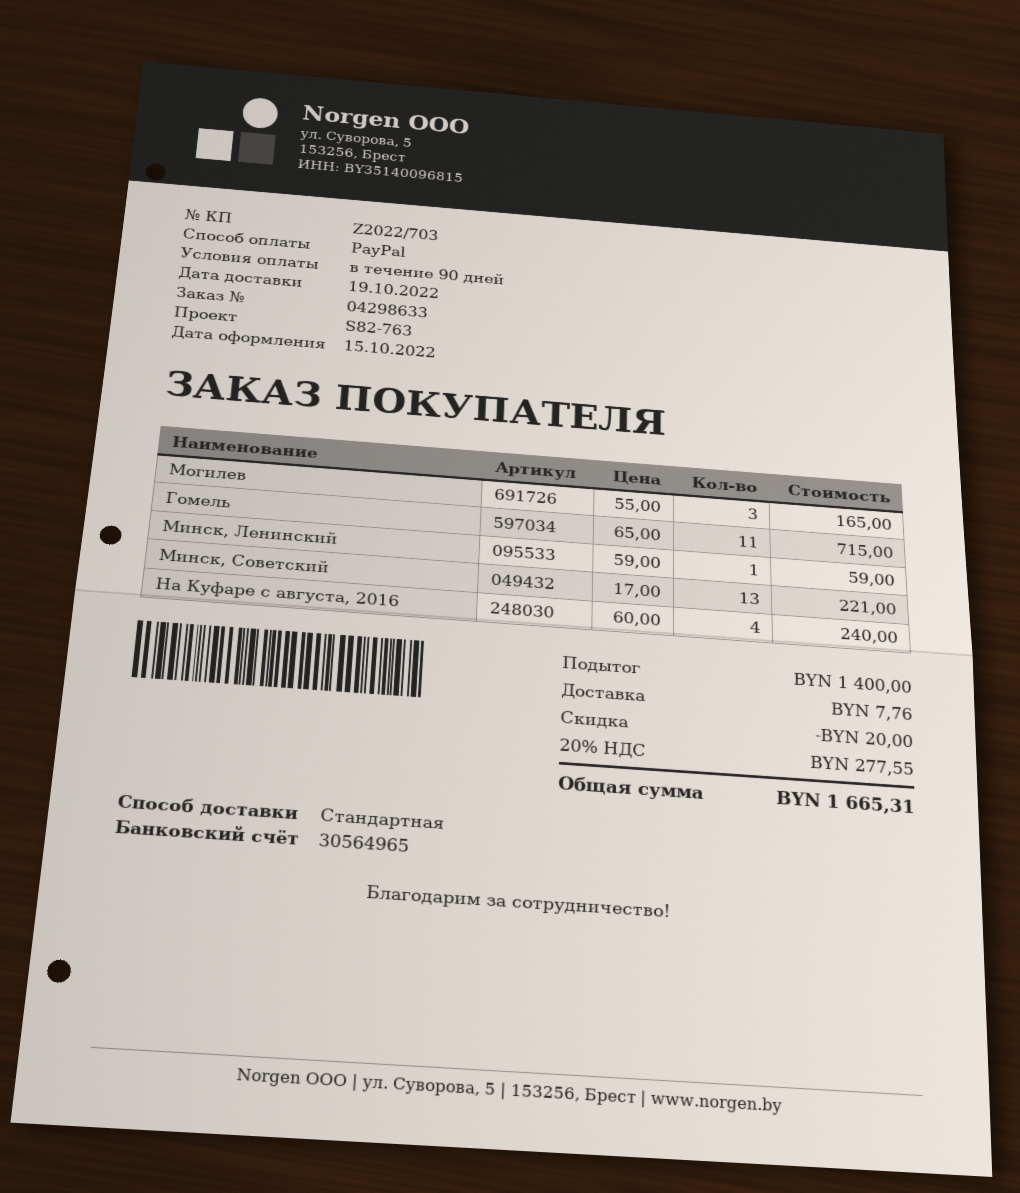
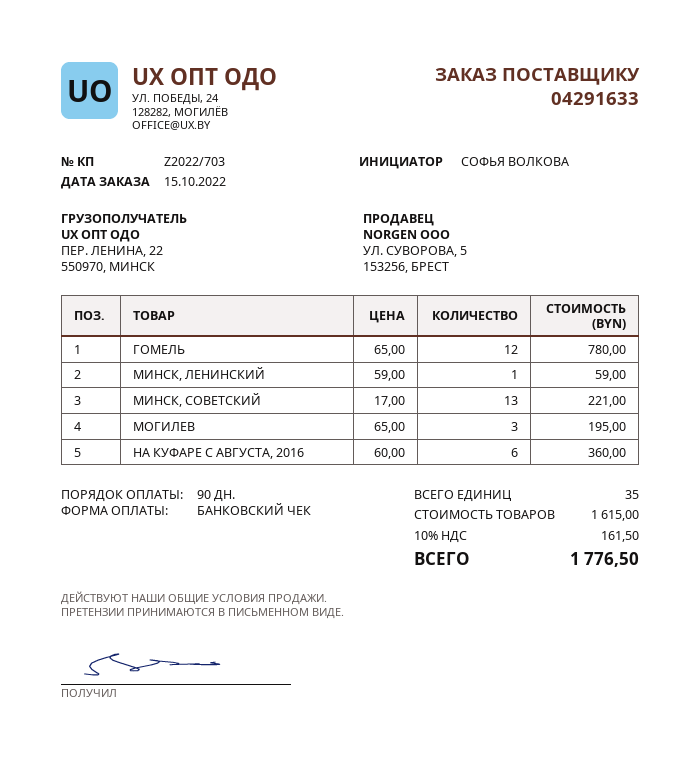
order number: 04298633 -> 04291633
payment method: PayPal -> cheque
Могилев: 3 x 55.00 = 165.00 -> 3 x 65.00 = 195.00
Гомель: 11 x 65.00 = 715.00 -> 12 x 65.00 = 780.00
На Куфаре с августа, 2016: 4 x 60.00 = 240.00 -> 6 x 60.00 = 360.00
subtotal: 1400.00 -> 1615.00
discount: 20.00 -> none
shipping: 7.76 -> none
tax: 20% = 277.55 -> 10% = 161.50
total: 1665.31 -> 1776.50

